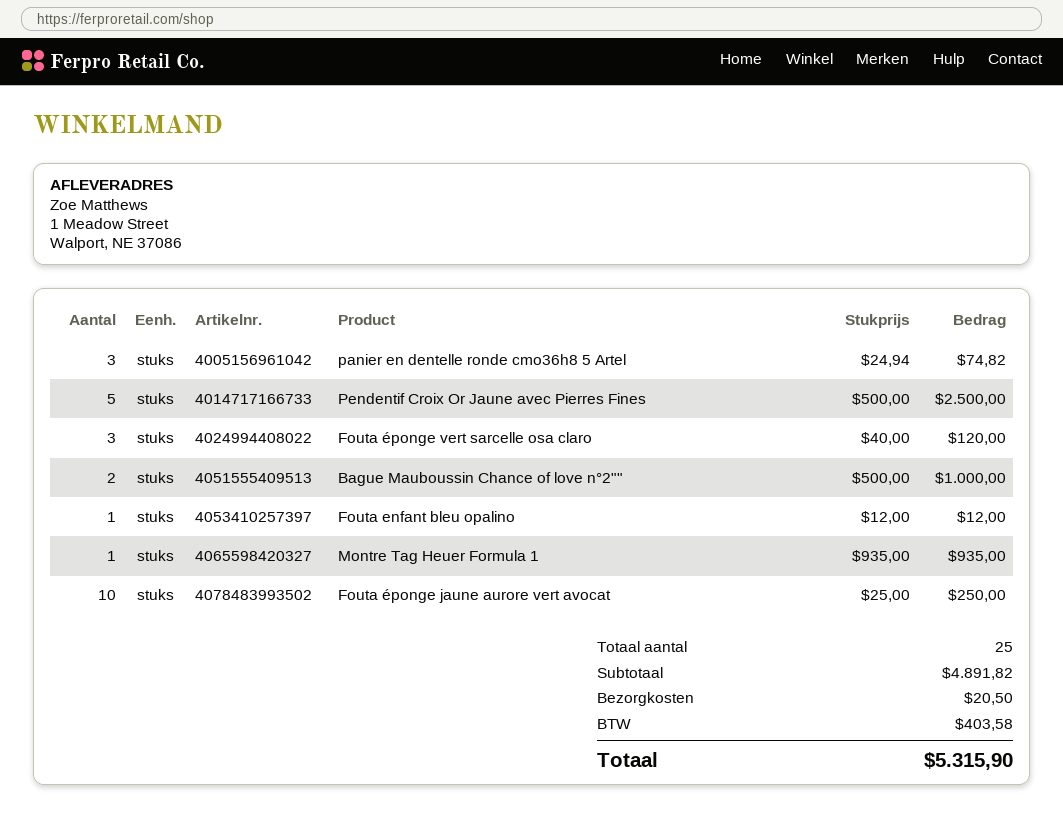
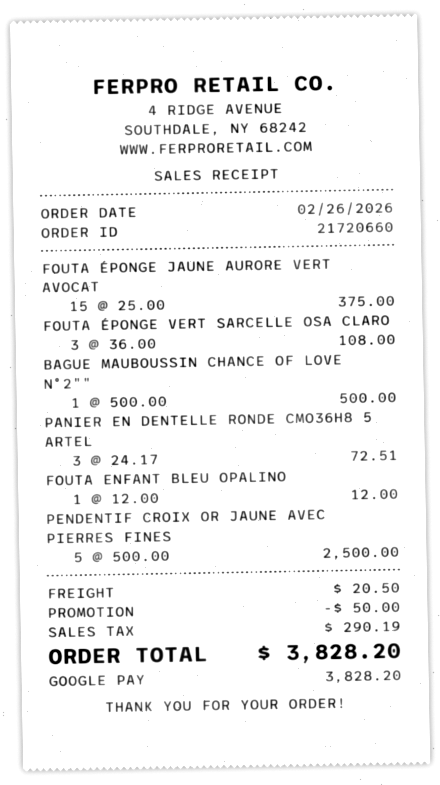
panier en dentelle ronde cmo36h8 5 Artel: 3 x 24.94 = 74.82 -> 3 x 24.17 = 72.51
Fouta éponge vert sarcelle osa claro: 3 x 40.00 = 120.00 -> 3 x 36.00 = 108.00
Bague Mauboussin Chance of love n°2"": 2 x 500.00 = 1000.00 -> 1 x 500.00 = 500.00
Montre Tag Heuer Formula 1: 1 x 935.00 = 935.00 -> none
Fouta éponge jaune aurore vert avocat: 10 x 25.00 = 250.00 -> 15 x 25.00 = 375.00
discount: none -> 50.00
tax: 403.58 -> 290.19
total: 5315.90 -> 3828.20

